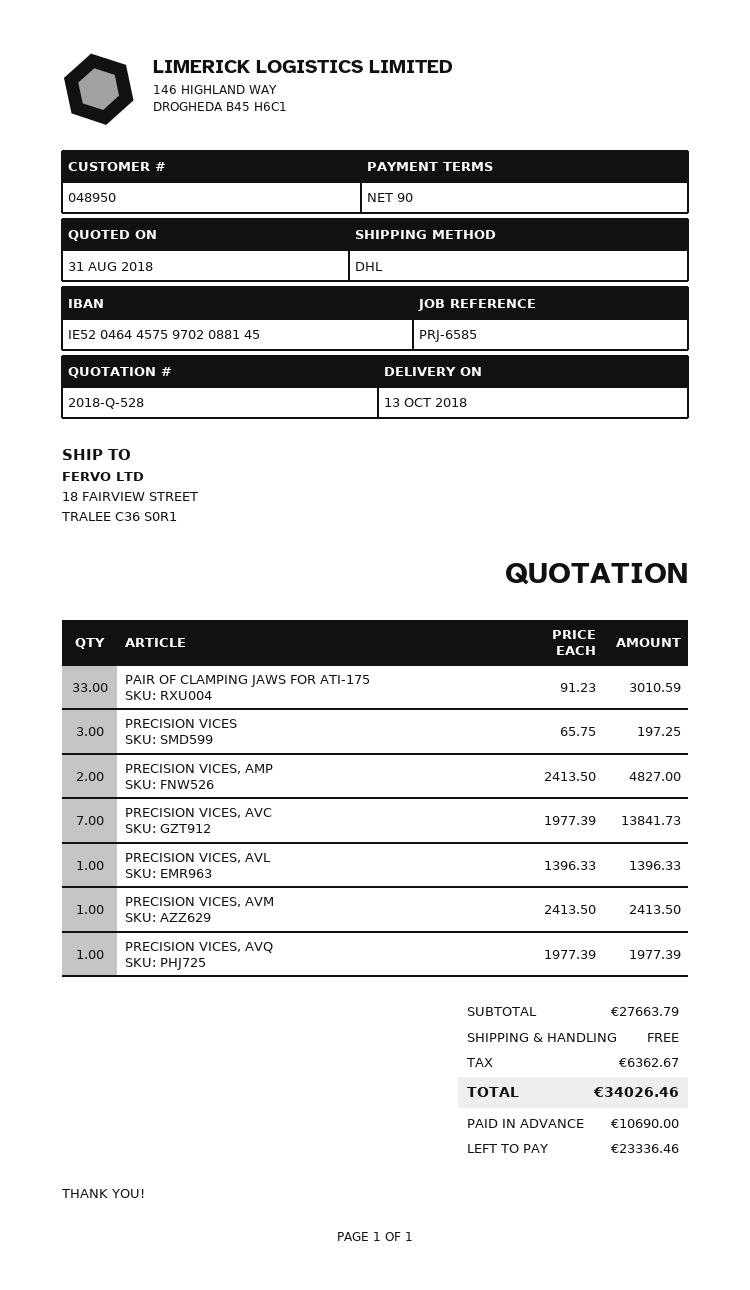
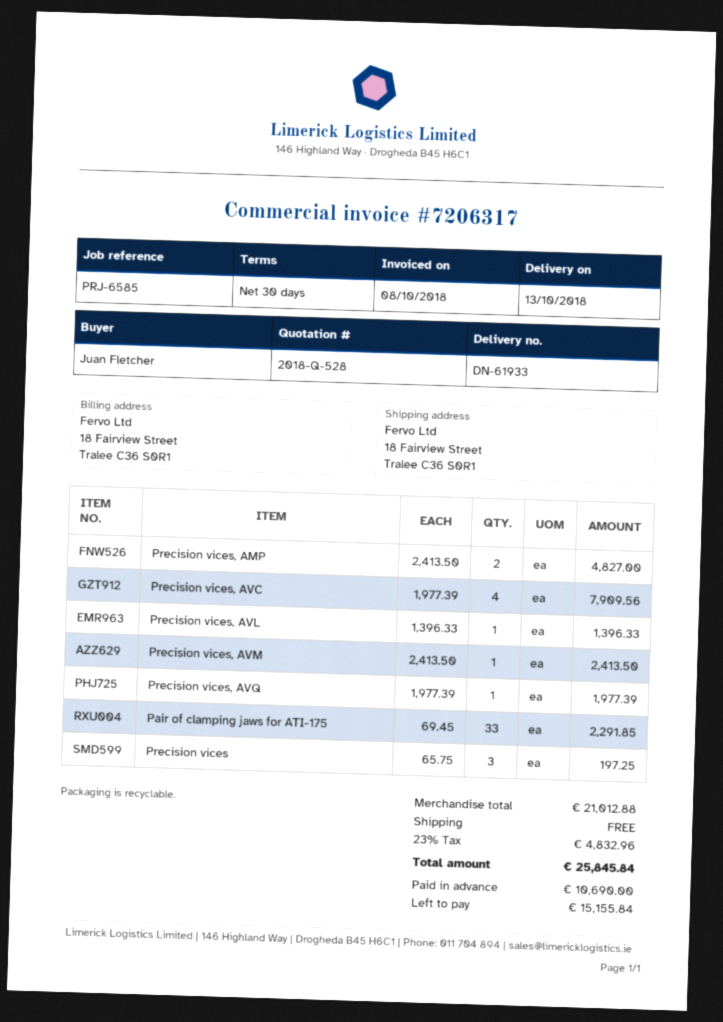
payment terms: 90 days -> 30 days
PAIR OF CLAMPING JAWS FOR ATI-175: 33 x 91.23 = 3010.59 -> 33 x 69.45 = 2291.85
PRECISION VICES, AVC: 7 x 1977.39 = 13841.73 -> 4 x 1977.39 = 7909.56
subtotal: 27663.79 -> 21012.88
tax: 6362.67 -> 4832.96
total: 34026.46 -> 25845.84
balance: 23336.46 -> 15155.84

